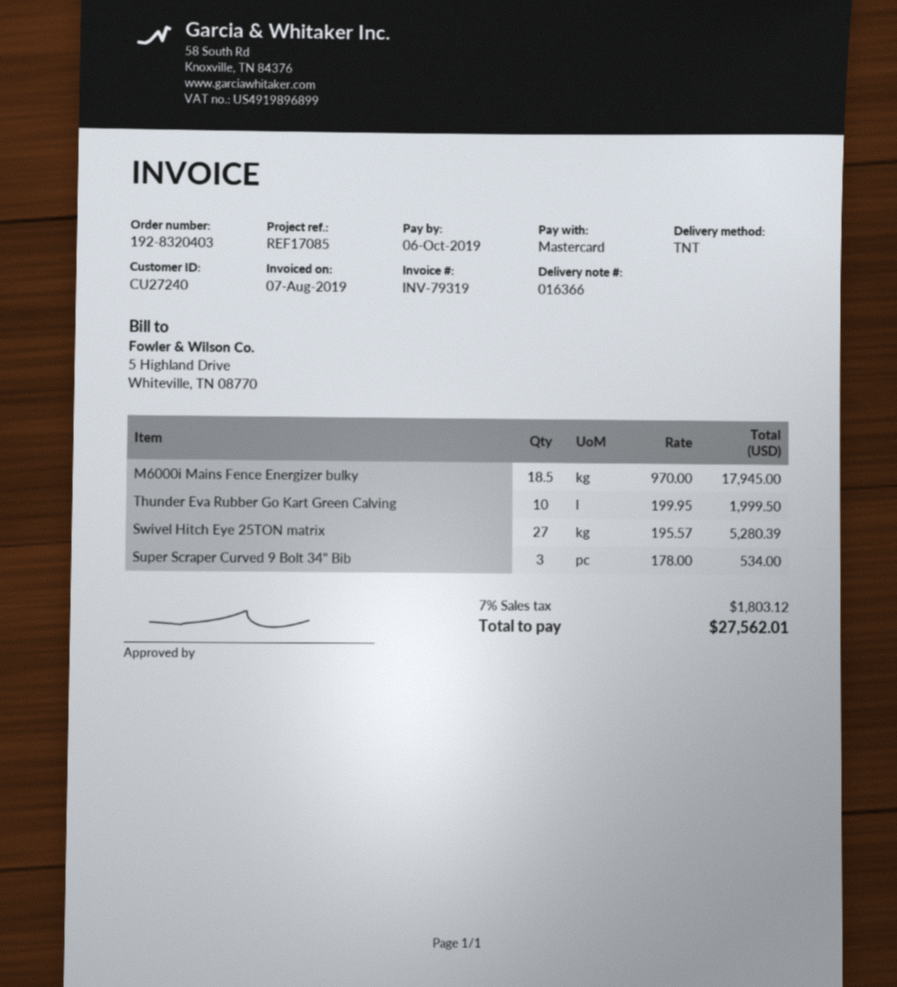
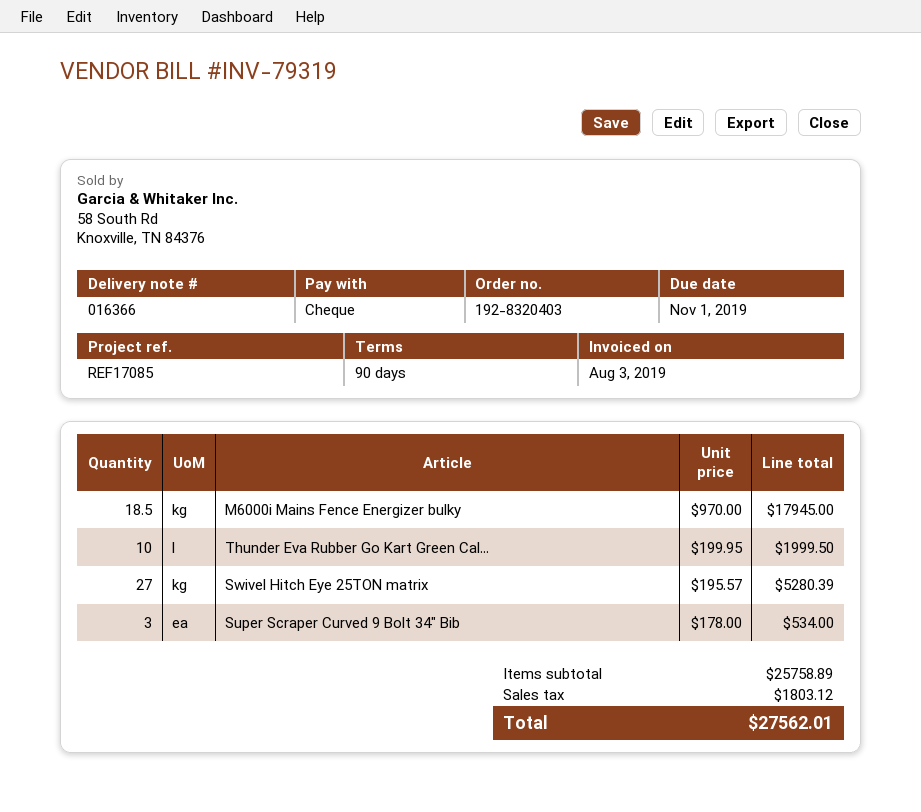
invoice date: 2019-08-07 -> 2019-08-03
due date: 2019-10-06 -> 2019-11-01
payment method: Mastercard -> cheque

